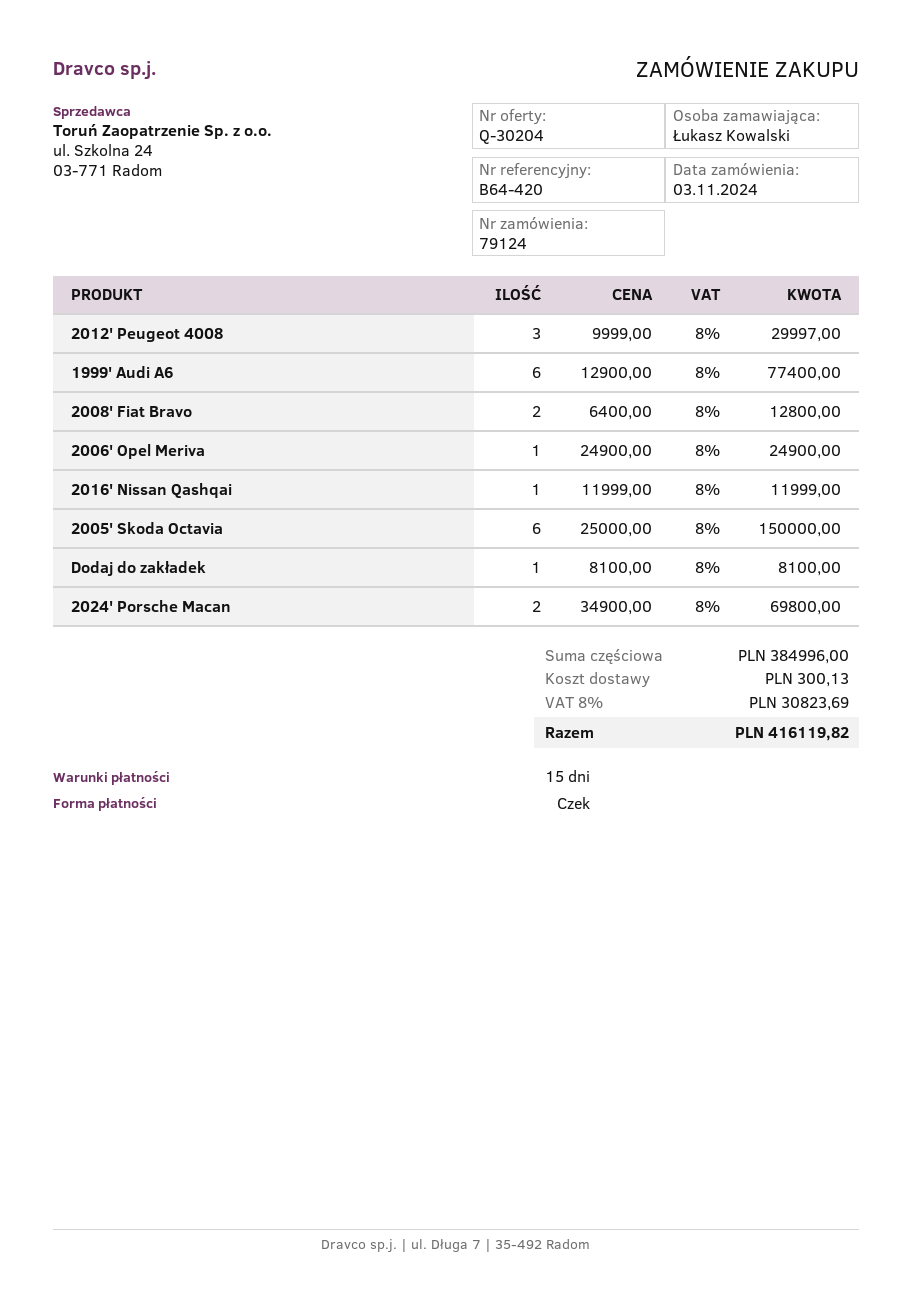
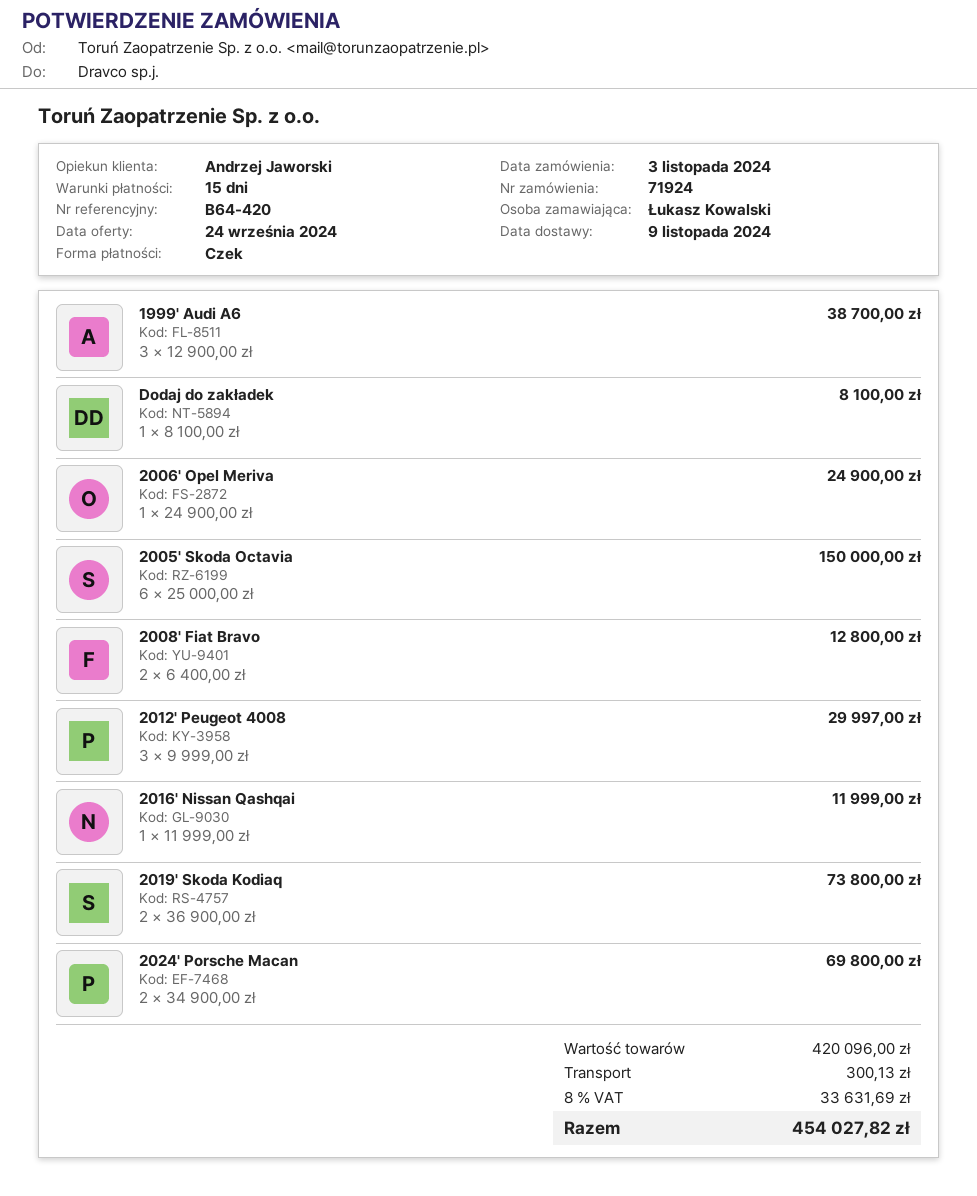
order number: 79124 -> 71924
1999' Audi A6: 6 x 12900.00 = 77400.00 -> 3 x 12900.00 = 38700.00
2019' Skoda Kodiaq: none -> 2 x 36900.00 = 73800.00
subtotal: 384996.00 -> 420096.00
tax: 8% = 30823.69 -> 8% = 33631.69
total: 416119.82 -> 454027.82

